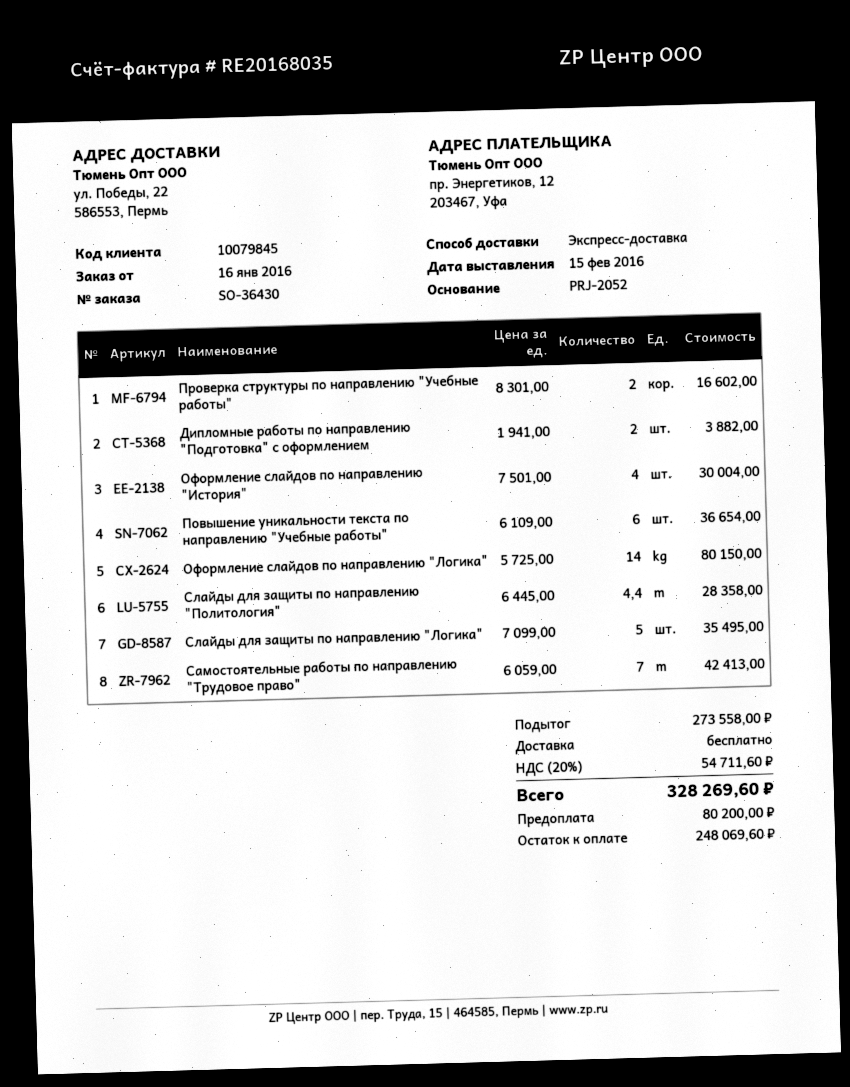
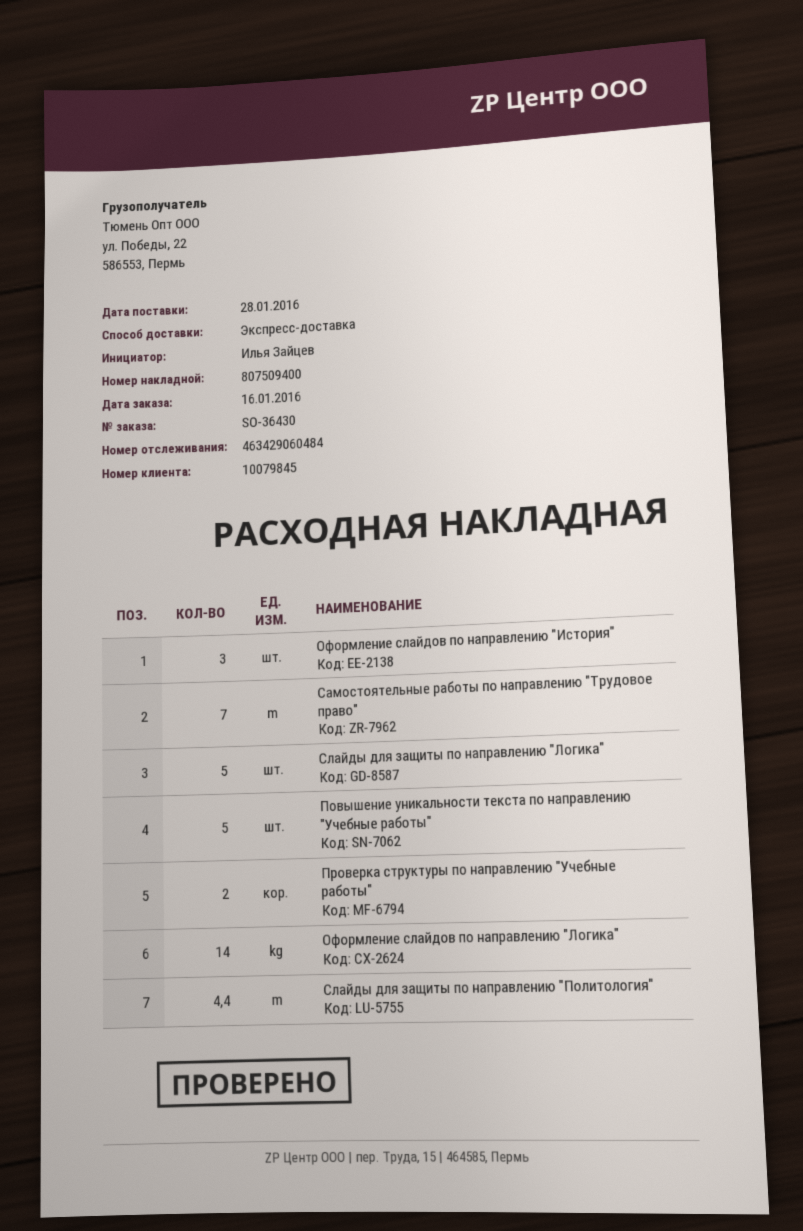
Дипломные работы по направлению "Подготовка" с оформлением: 2 -> none
Оформление слайдов по направлению "История": 4 -> 3
Повышение уникальности текста по направлению "Учебные работы": 6 -> 5

